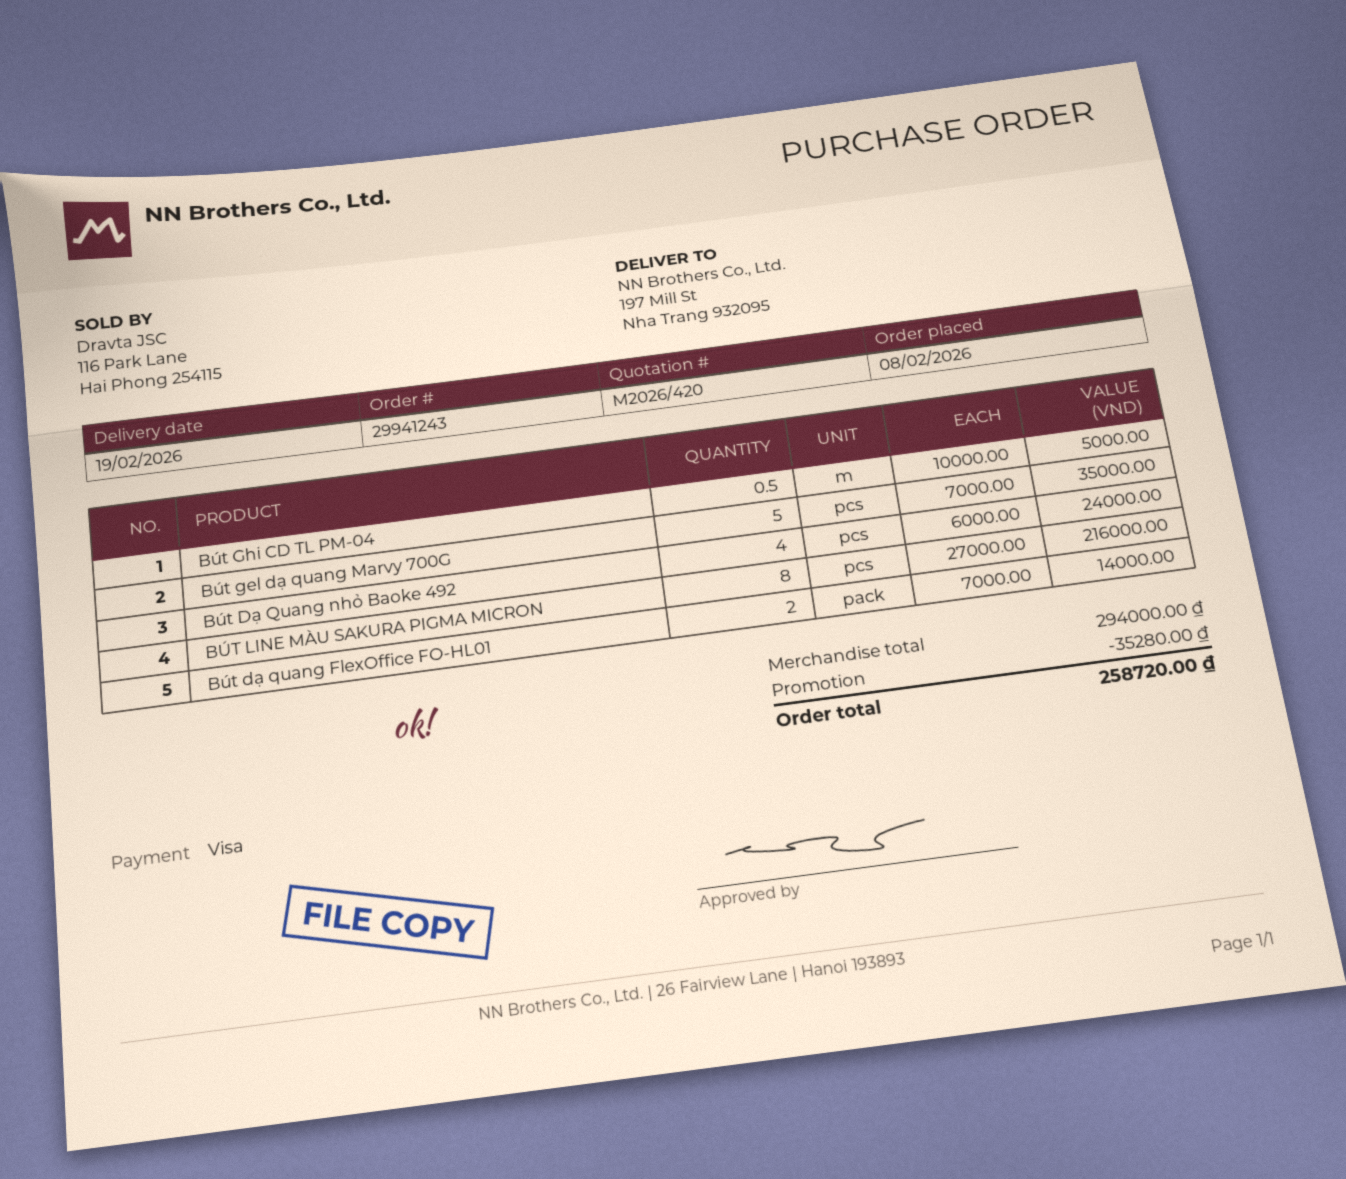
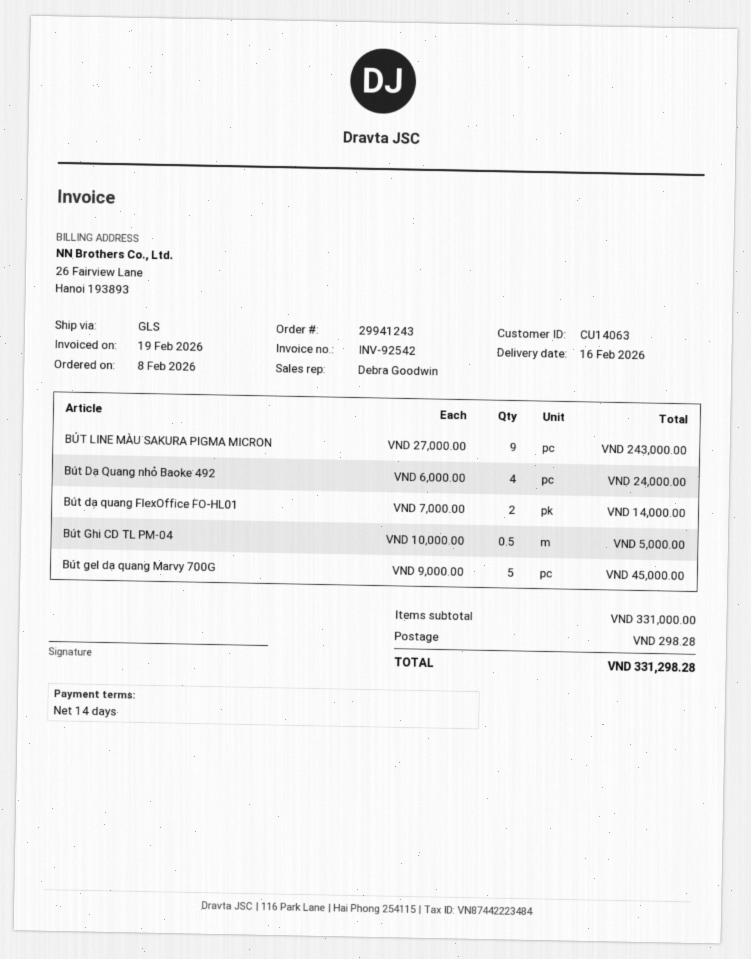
delivery date: 2026-02-19 -> 2026-02-16
Bút gel dạ quang Marvy 700G: 5 x 7000.00 = 35000.00 -> 5 x 9000.00 = 45000.00
BÚT LINE MÀU SAKURA PIGMA MICRON: 8 x 27000.00 = 216000.00 -> 9 x 27000.00 = 243000.00
subtotal: 294000.00 -> 331000.00
discount: 35280.00 -> none
shipping: none -> 298.28
total: 258720.00 -> 331298.28

